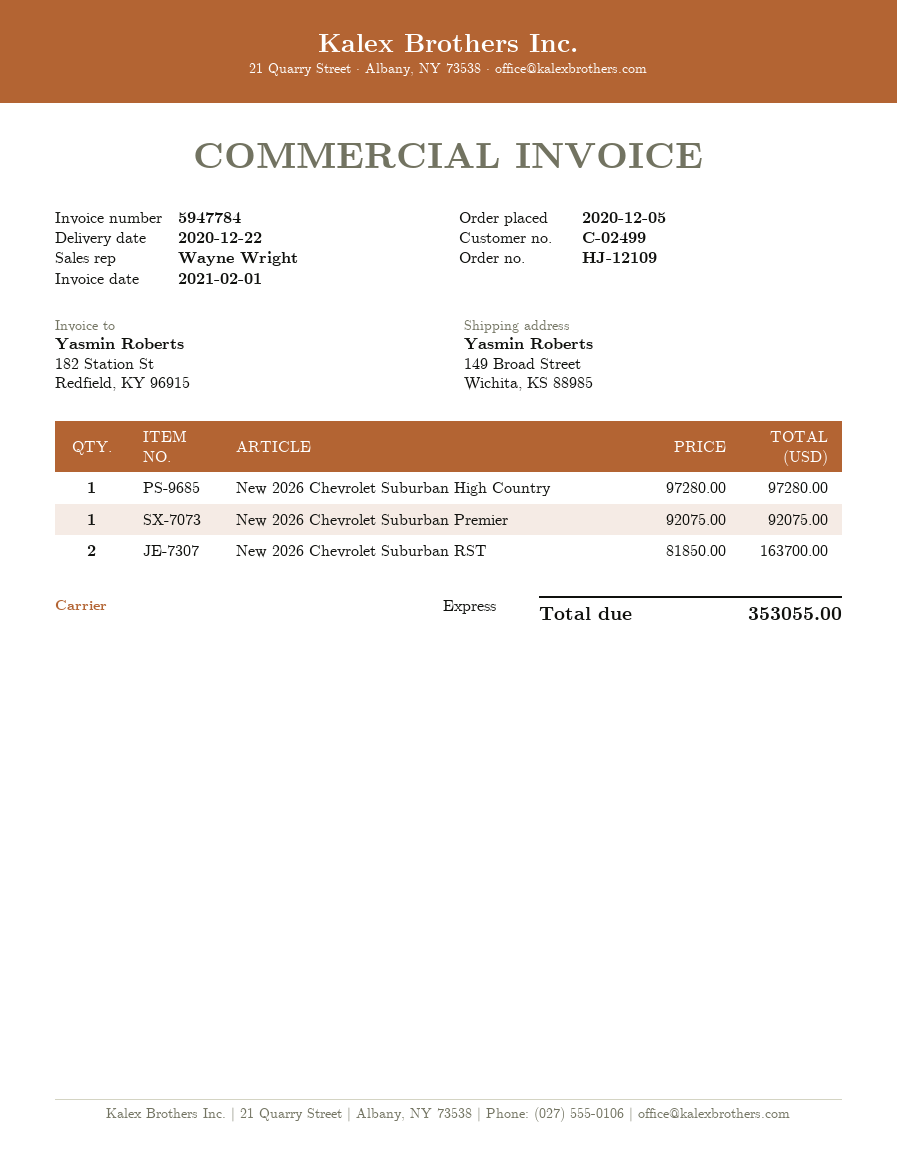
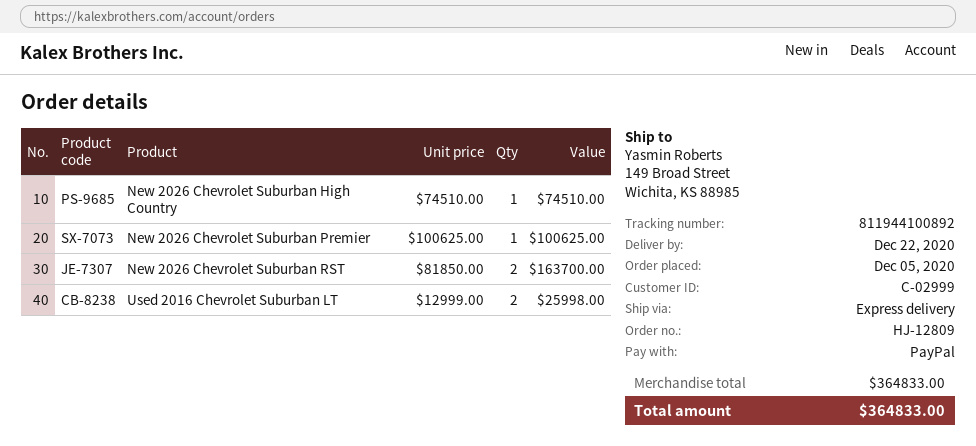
order number: HJ-12109 -> HJ-12809
customer number: C-02499 -> C-02999
New 2026 Chevrolet Suburban High Country: 1 x 97280.00 = 97280.00 -> 1 x 74510.00 = 74510.00
New 2026 Chevrolet Suburban Premier: 1 x 92075.00 = 92075.00 -> 1 x 100625.00 = 100625.00
Used 2016 Chevrolet Suburban LT: none -> 2 x 12999.00 = 25998.00
total: 353055.00 -> 364833.00

